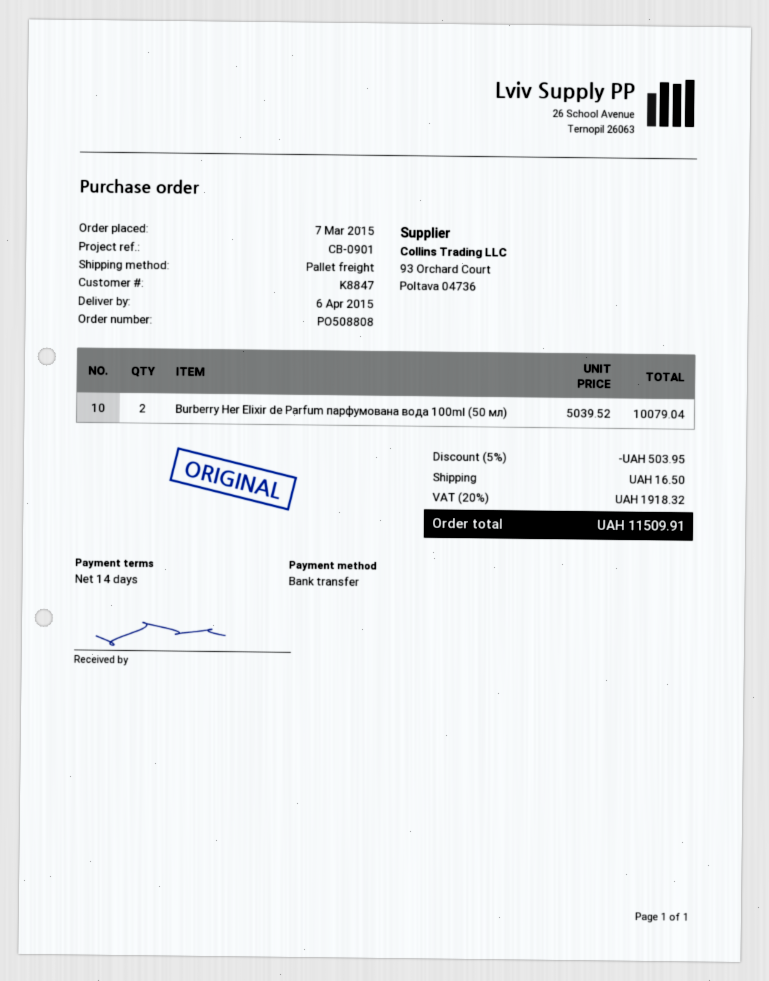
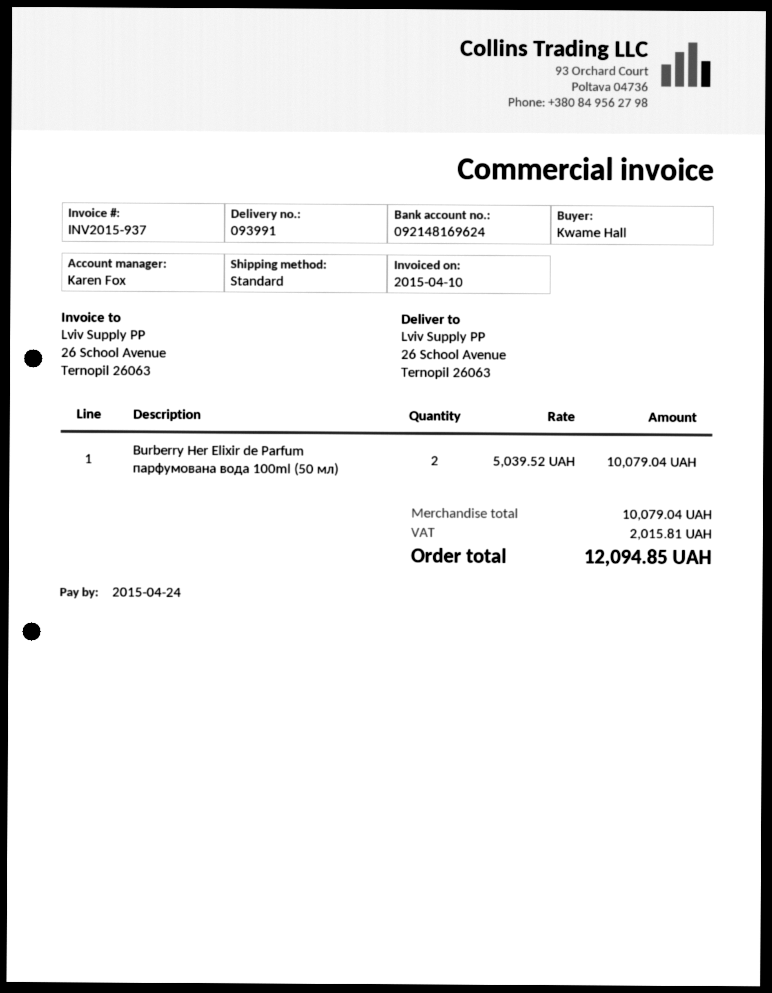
shipping method: pallet freight -> standard
discount: 5% = 503.95 -> none
shipping: 16.50 -> none
tax: 1918.32 -> 2015.81
total: 11509.91 -> 12094.85

